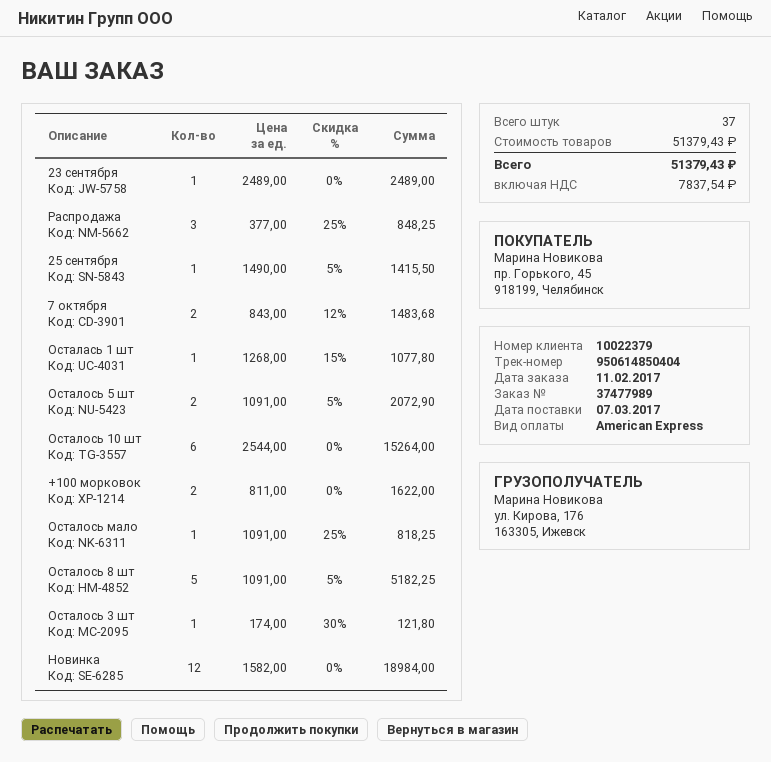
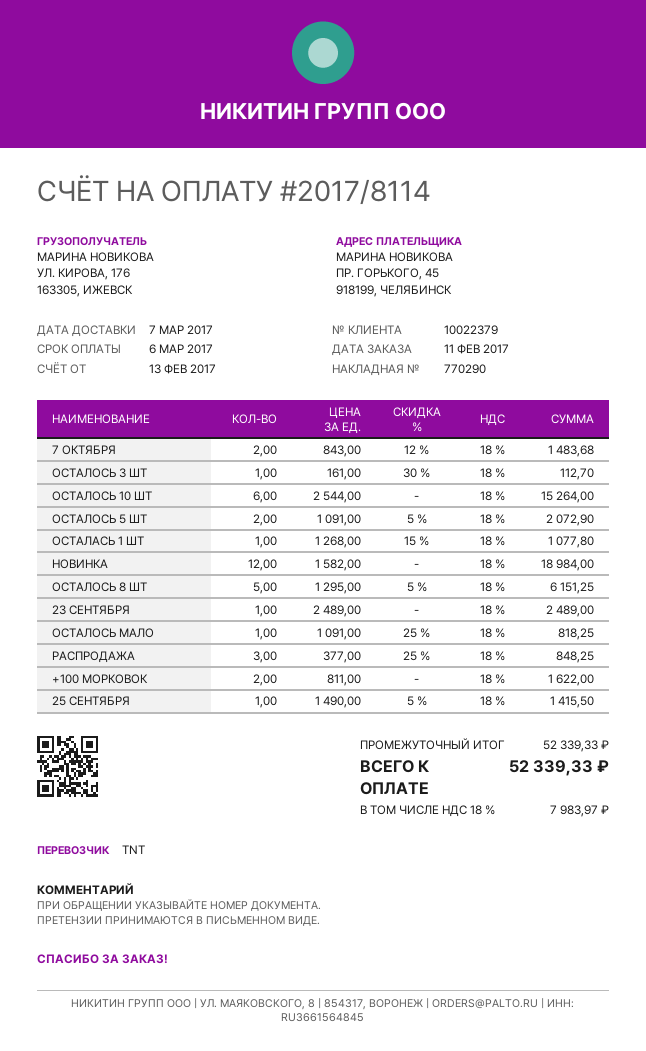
Осталось 8 шт: 5 x 1091.00 - 5% = 5182.25 -> 5 x 1295.00 - 5% = 6151.25
Осталось 3 шт: 1 x 174.00 - 30% = 121.80 -> 1 x 161.00 - 30% = 112.70
subtotal: 51379.43 -> 52339.33
tax: 7837.54 -> 7983.97
total: 51379.43 -> 52339.33

